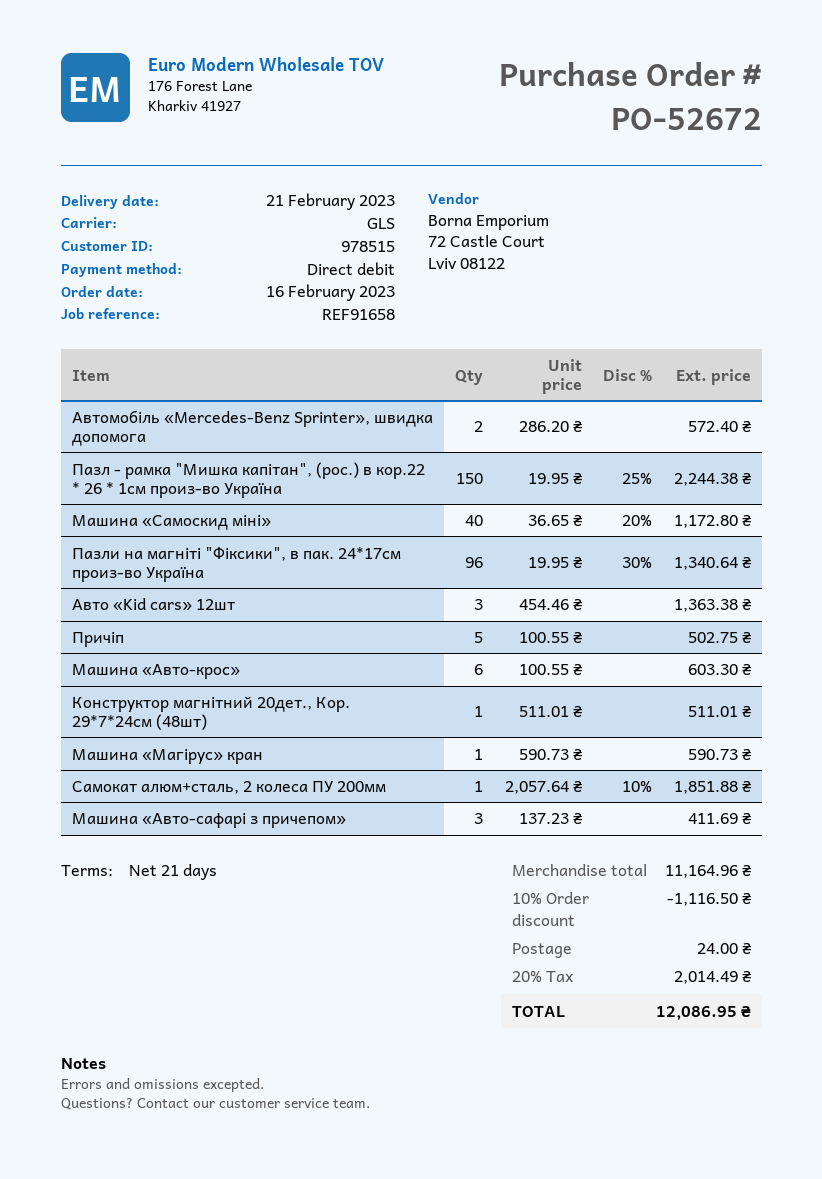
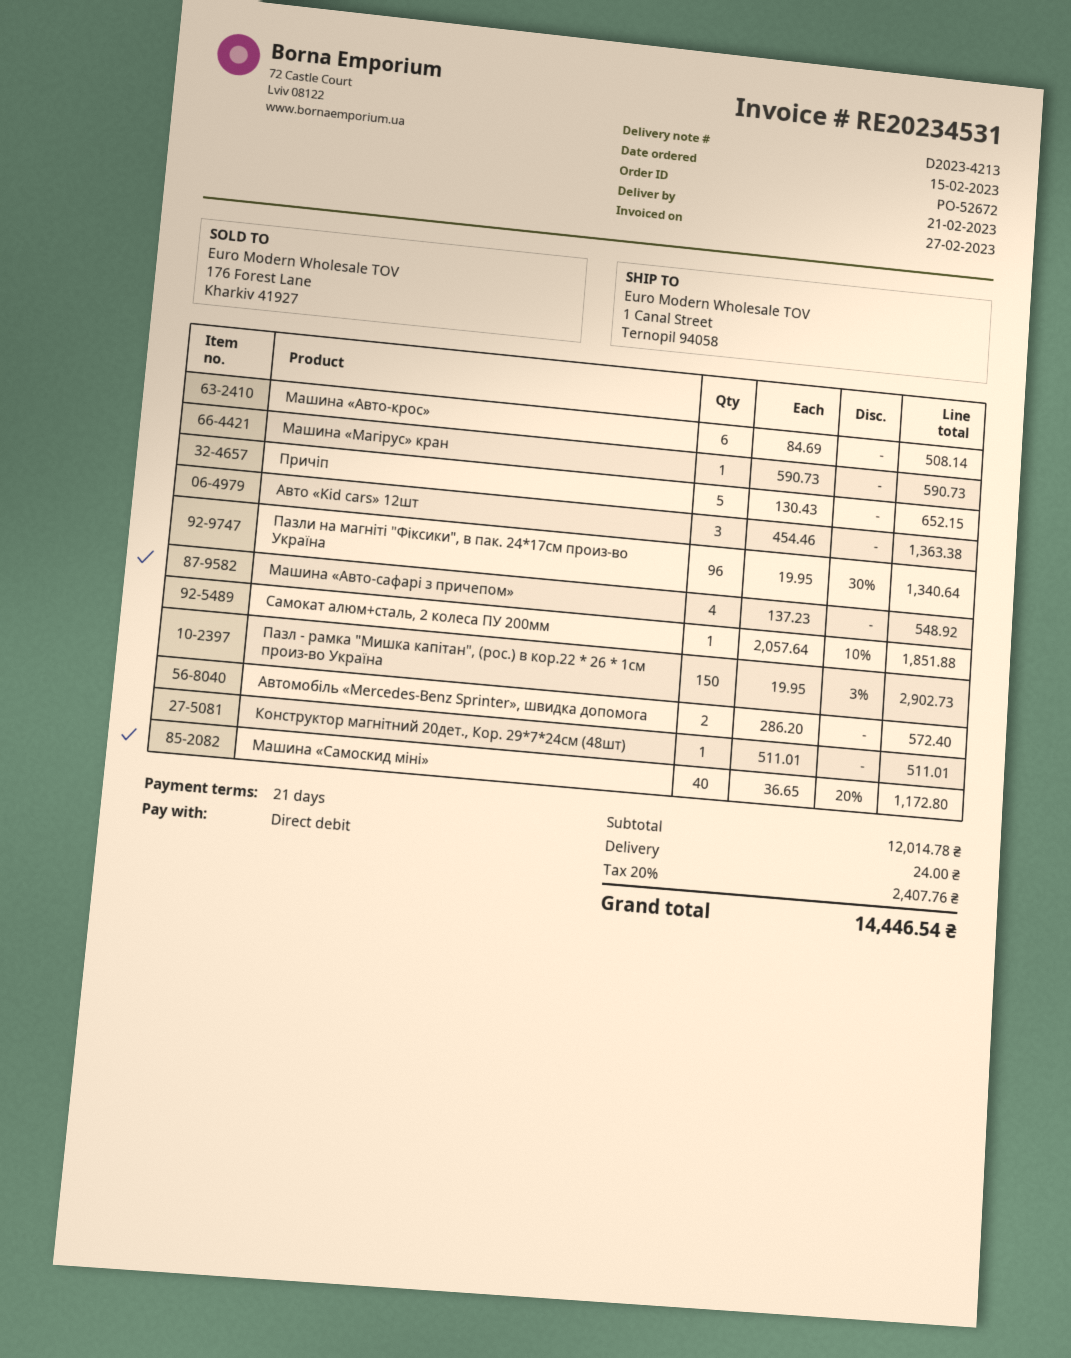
order date: 2023-02-16 -> 2023-02-15
Пазл - рамка "Мишка капітан", (рос.) в кор.22 * 26 * 1см произ-во Україна: 150 x 19.95 - 25% = 2244.38 -> 150 x 19.95 - 3% = 2902.73
Причіп: 5 x 100.55 = 502.75 -> 5 x 130.43 = 652.15
Машина «Авто-крос»: 6 x 100.55 = 603.30 -> 6 x 84.69 = 508.14
Машина «Авто-сафарі з причепом»: 3 x 137.23 = 411.69 -> 4 x 137.23 = 548.92
subtotal: 11164.96 -> 12014.78
discount: 10% = 1116.50 -> none
tax: 20% = 2014.49 -> 20% = 2407.76
total: 12086.95 -> 14446.54

